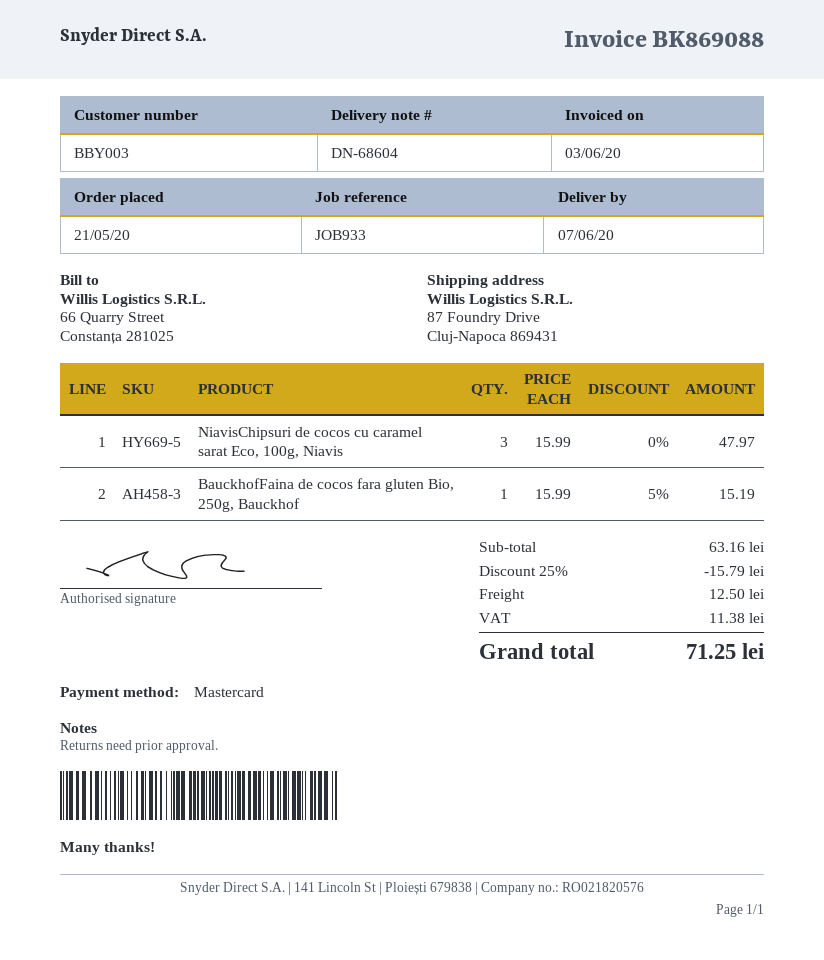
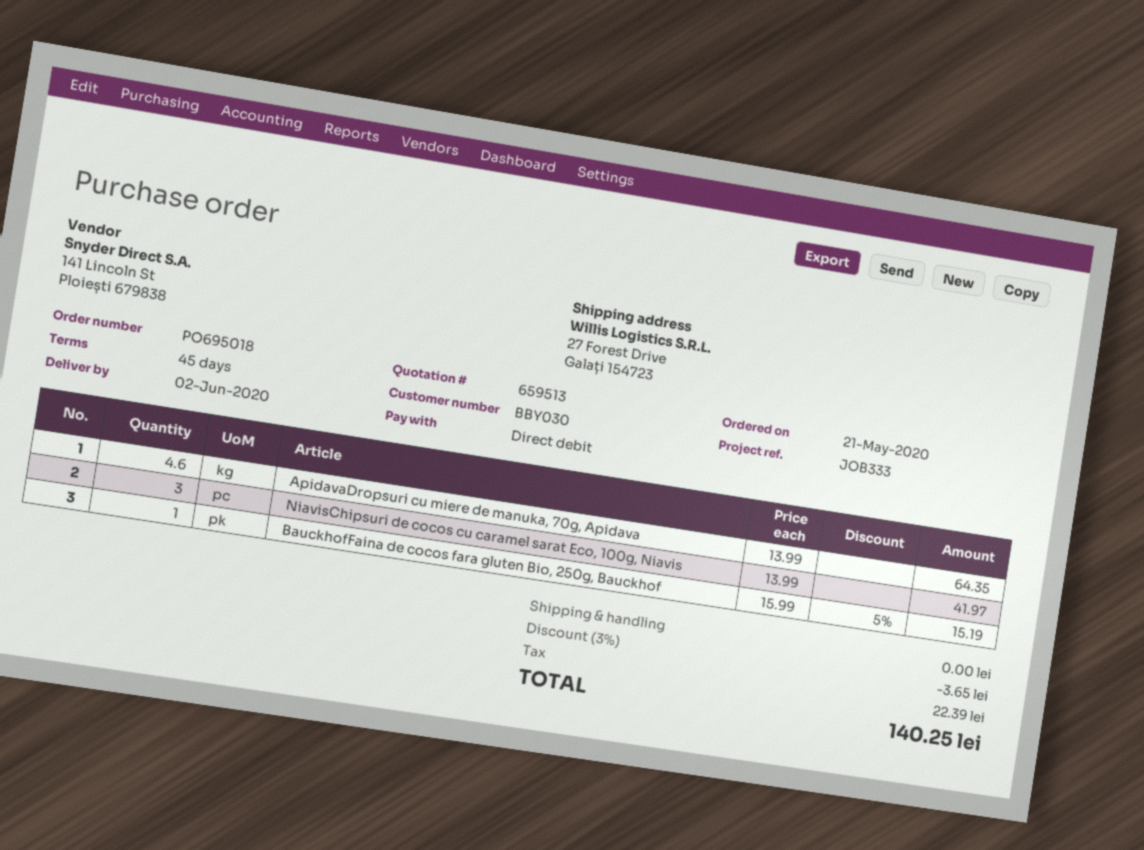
delivery date: 2020-06-07 -> 2020-06-02
customer number: BBY003 -> BBY030
reference: JOB933 -> JOB333
payment method: Mastercard -> direct debit
ship to: 87 Foundry Drive, Cluj-Napoca 869431 -> 27 Forest Drive, Galați 154723
NiavisChipsuri de cocos cu caramel sarat Eco, 100g, Niavis: 3 x 15.99 = 47.97 -> 3 x 13.99 = 41.97
ApidavaDropsuri cu miere de manuka, 70g, Apidava: none -> 4.6 x 13.99 = 64.35
discount: 25% = 15.79 -> 3% = 3.65
shipping: 12.50 -> 0.00
tax: 11.38 -> 22.39
total: 71.25 -> 140.25

